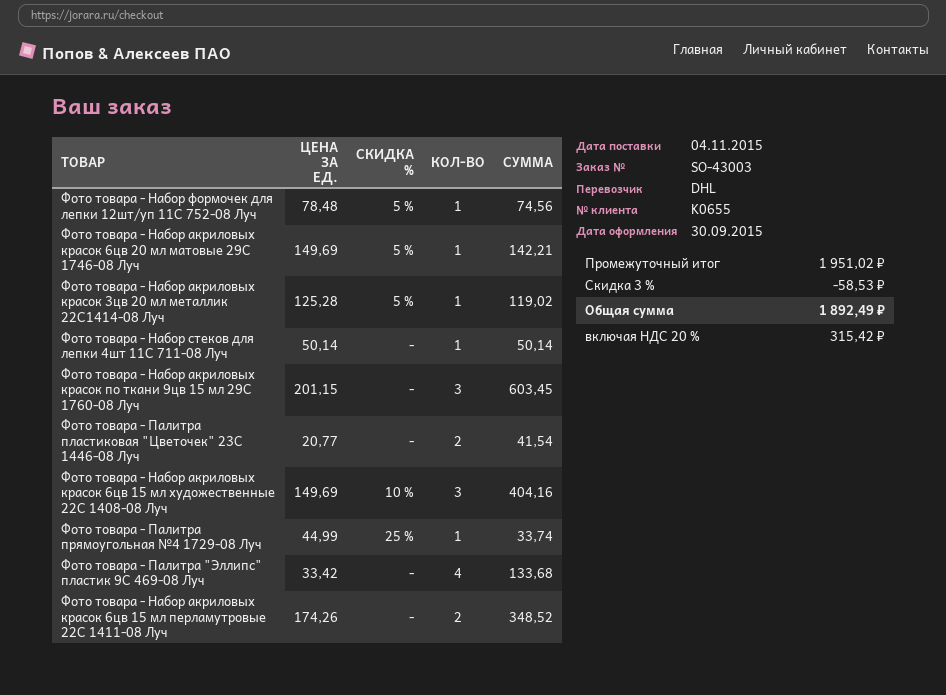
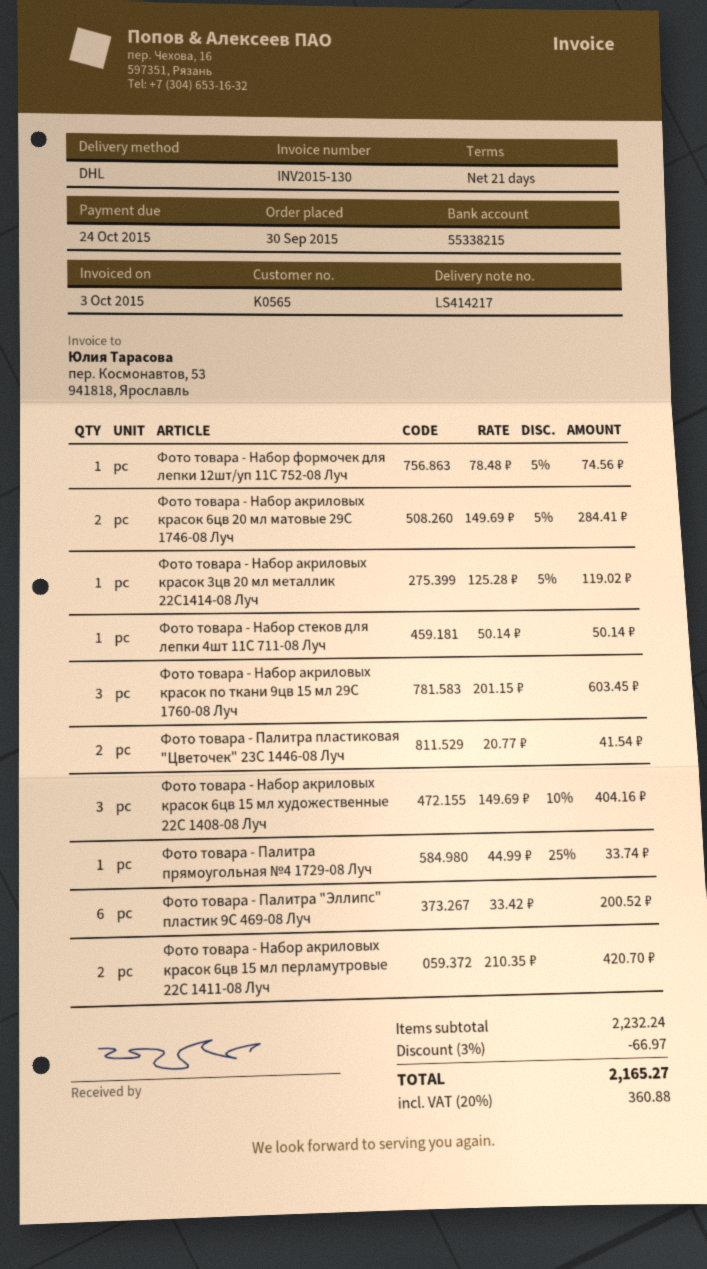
customer number: K0655 -> K0565
Фото товара - Набор акриловых красок 6цв 20 мл матовые 29С 1746-08 Луч: 1 x 149.69 - 5% = 142.21 -> 2 x 149.69 - 5% = 284.41
Фото товара - Палитра "Эллипс" пластик 9С 469-08 Луч: 4 x 33.42 = 133.68 -> 6 x 33.42 = 200.52
Фото товара - Набор акриловых красок 6цв 15 мл перламутровые 22С 1411-08 Луч: 2 x 174.26 = 348.52 -> 2 x 210.35 = 420.70
subtotal: 1951.02 -> 2232.24
discount: 3% = 58.53 -> 3% = 66.97
tax: 20% = 315.42 -> 20% = 360.88
total: 1892.49 -> 2165.27

